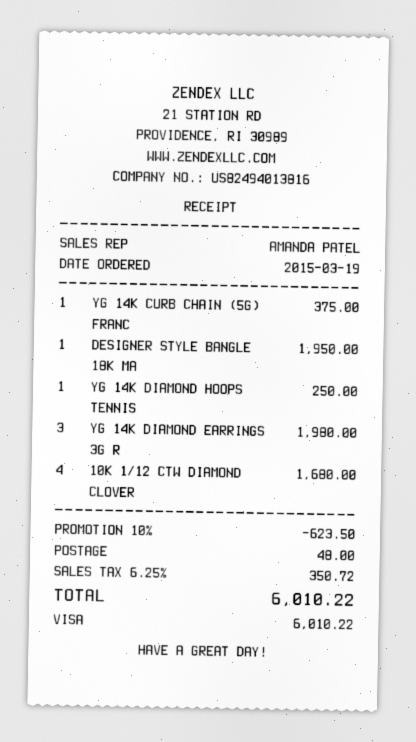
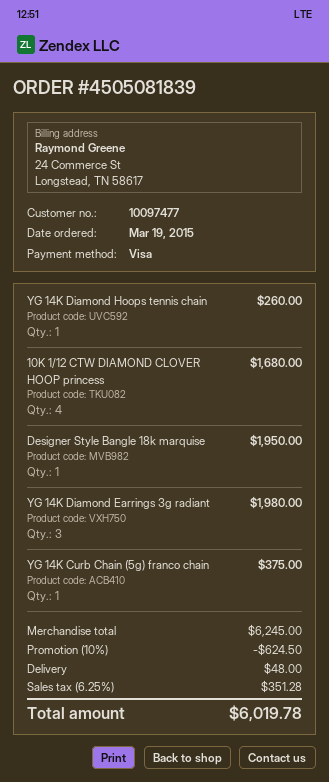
YG 14K DIAMOND HOOPS TENNIS: 1 for 250.00 -> 1 for 260.00
discount: 10% = 623.50 -> 10% = 624.50
tax: 6.25% = 350.72 -> 6.25% = 351.28
total: 6010.22 -> 6019.78

